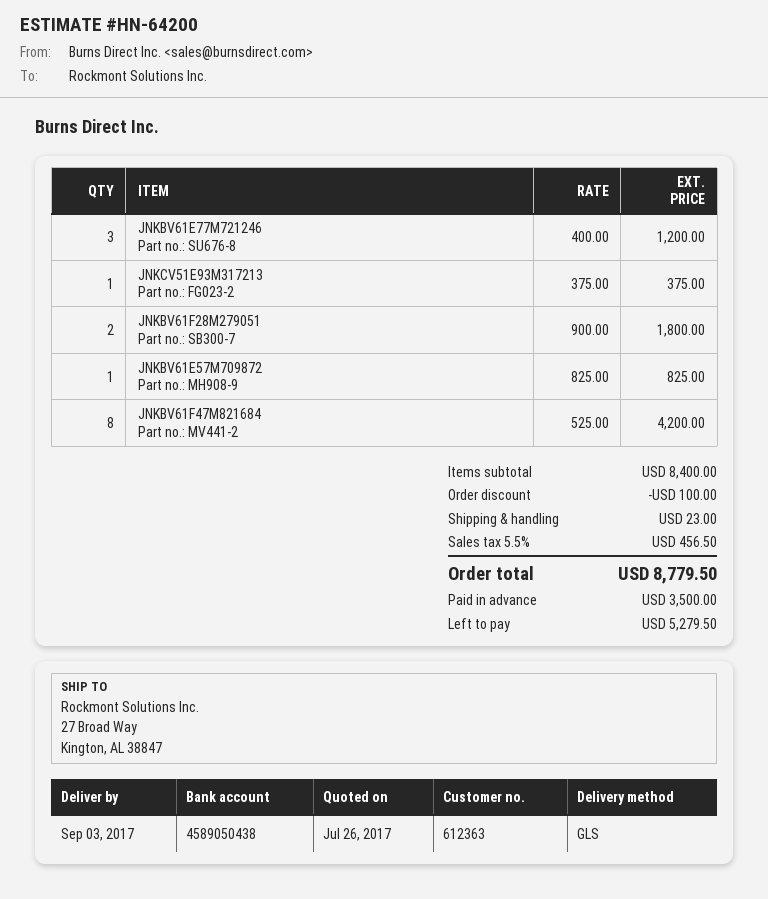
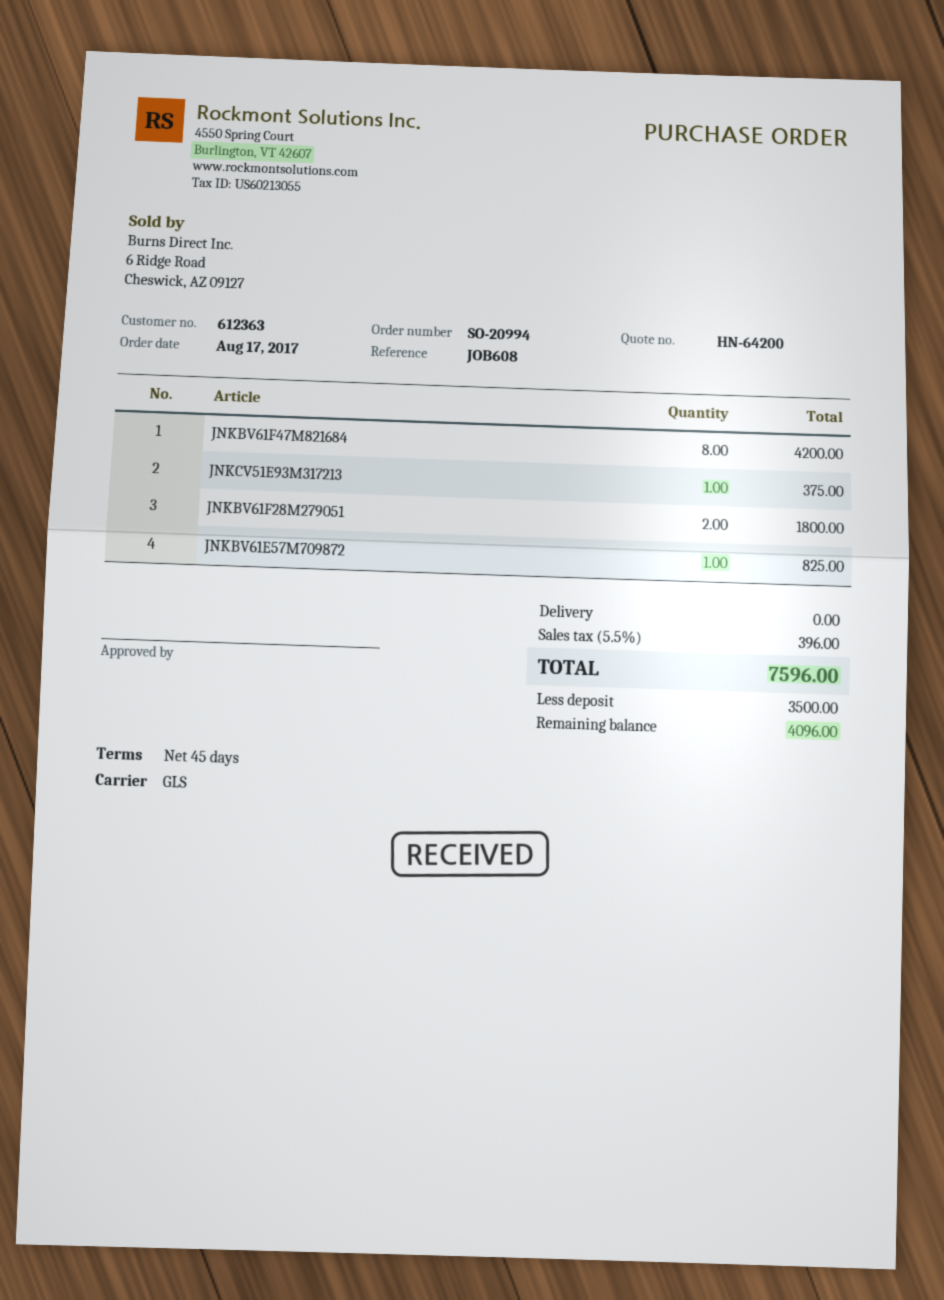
JNKBV61E77M721246: 3 for 1200.00 -> none
discount: 100.00 -> none
shipping: 23.00 -> 0.00
tax: 5.5% = 456.50 -> 5.5% = 396.00
total: 8779.50 -> 7596.00
balance: 5279.50 -> 4096.00

